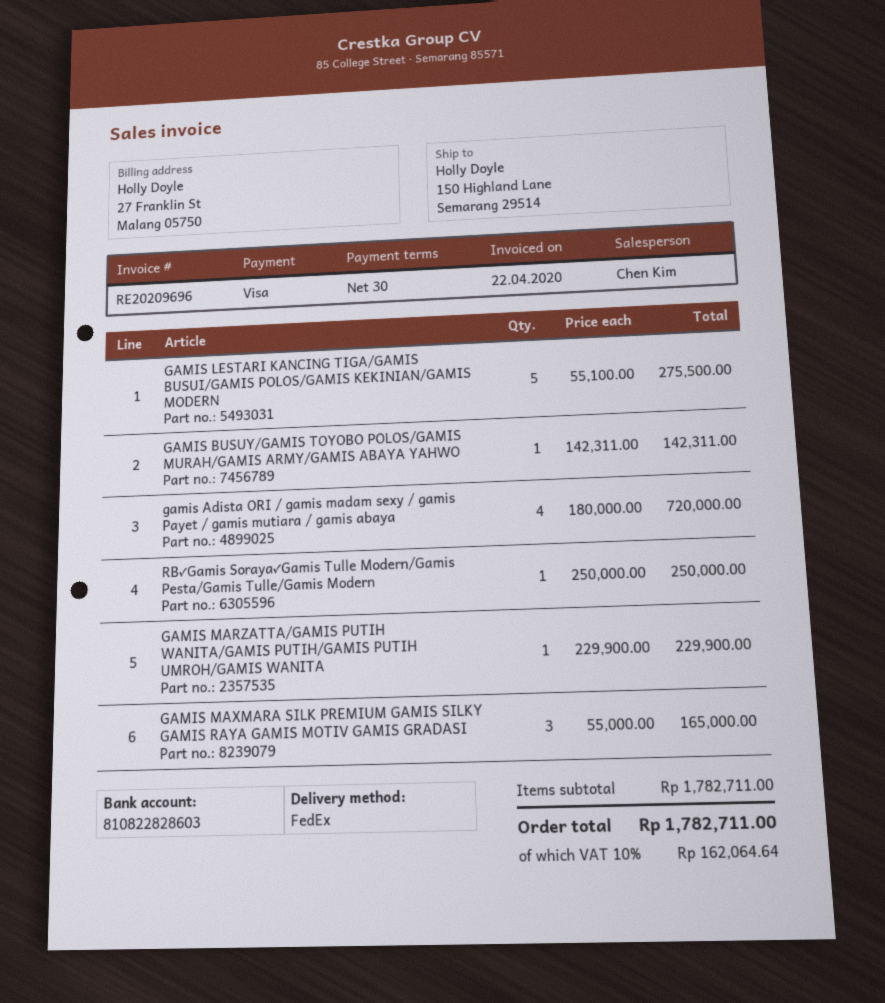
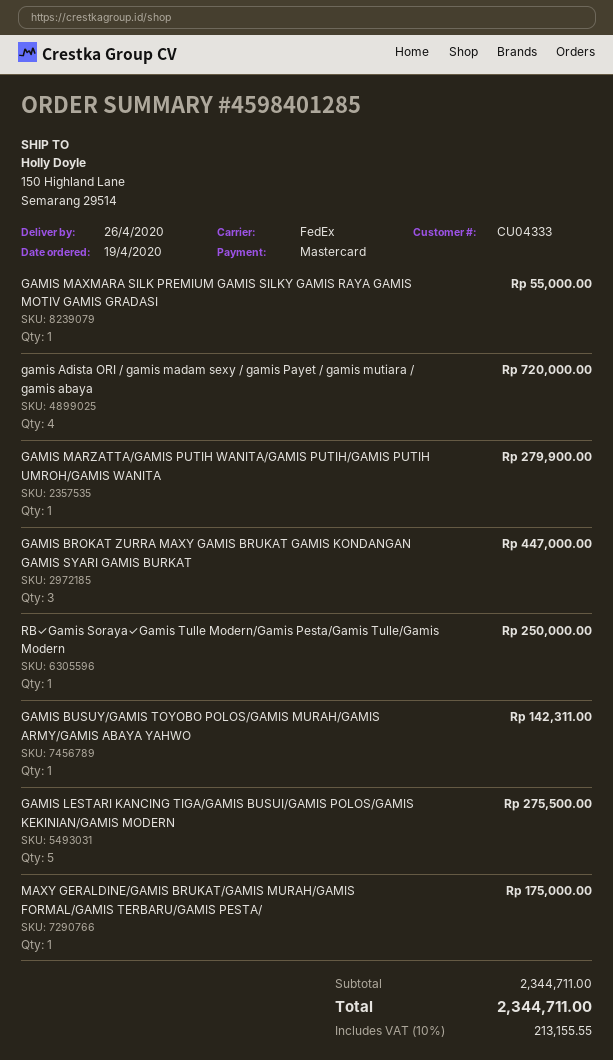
payment method: Visa -> Mastercard
GAMIS MARZATTA/GAMIS PUTIH WANITA/GAMIS PUTIH/GAMIS PUTIH UMROH/GAMIS WANITA: 1 for 229900.00 -> 1 for 279900.00
GAMIS MAXMARA SILK PREMIUM GAMIS SILKY GAMIS RAYA GAMIS MOTIV GAMIS GRADASI: 3 for 165000.00 -> 1 for 55000.00
GAMIS BROKAT ZURRA MAXY GAMIS BRUKAT GAMIS KONDANGAN GAMIS SYARI GAMIS BURKAT: none -> 3 for 447000.00
MAXY GERALDINE/GAMIS BRUKAT/GAMIS MURAH/GAMIS FORMAL/GAMIS TERBARU/GAMIS PESTA/: none -> 1 for 175000.00
subtotal: 1782711.00 -> 2344711.00
tax: 10% = 162064.64 -> 10% = 213155.55
total: 1782711.00 -> 2344711.00

